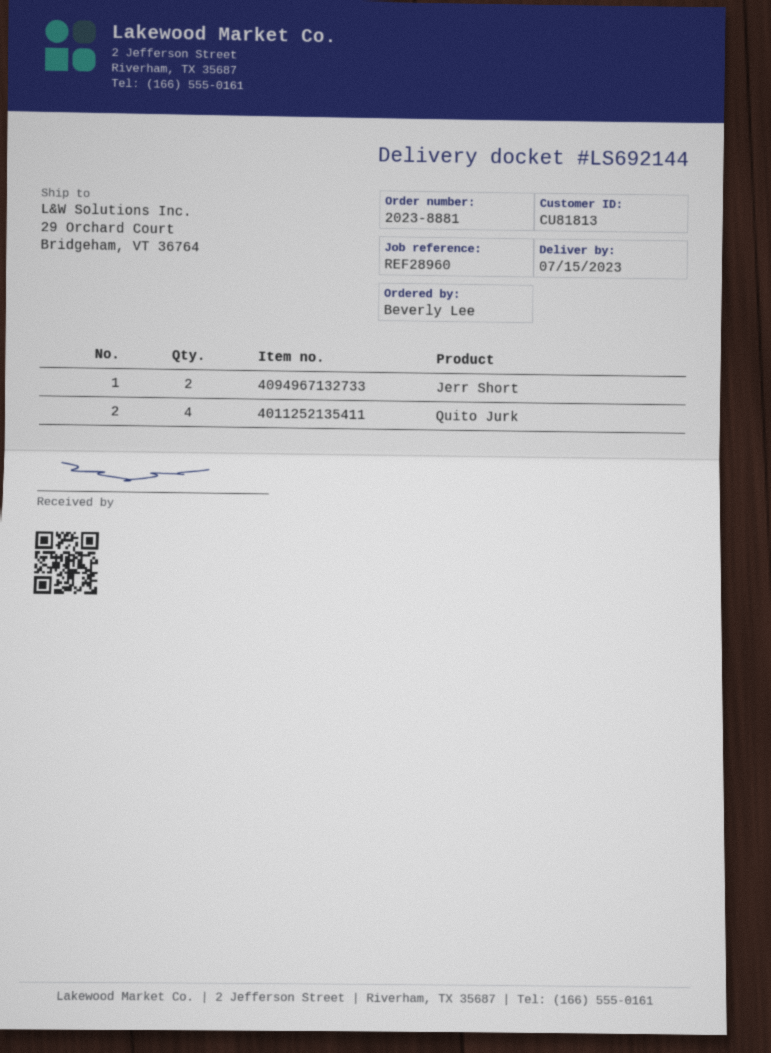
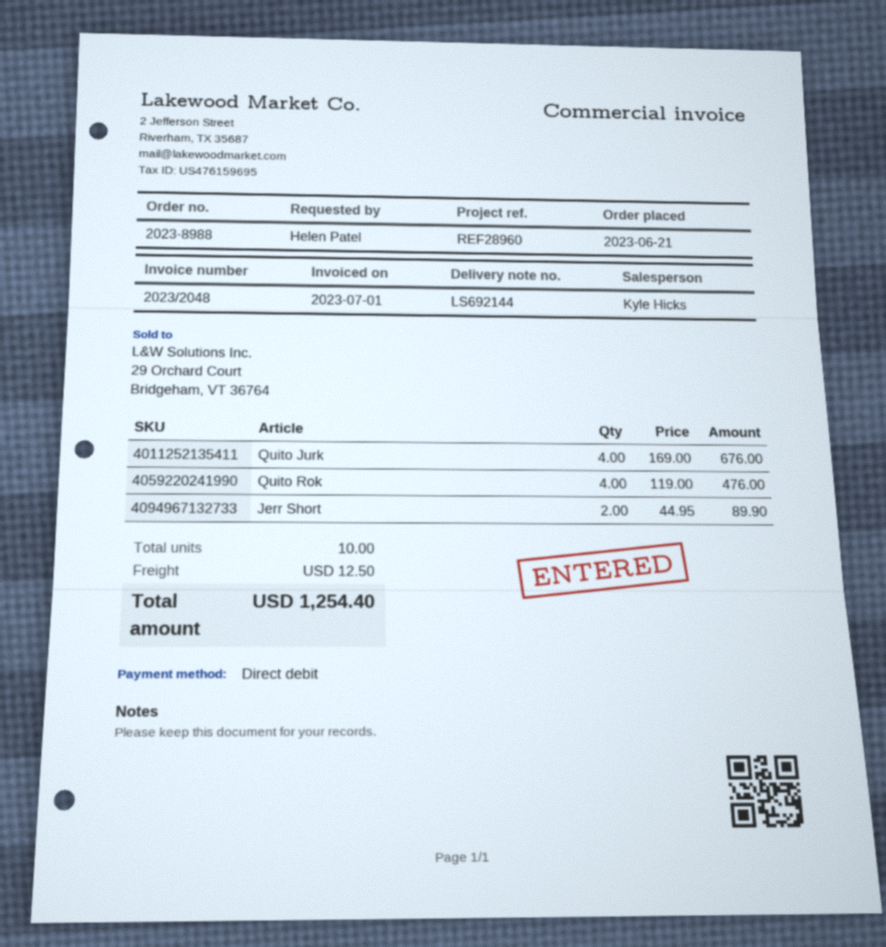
order number: 2023-8881 -> 2023-8988
ordered by: Beverly Lee -> Helen Patel
Quito Rok: none -> 4

